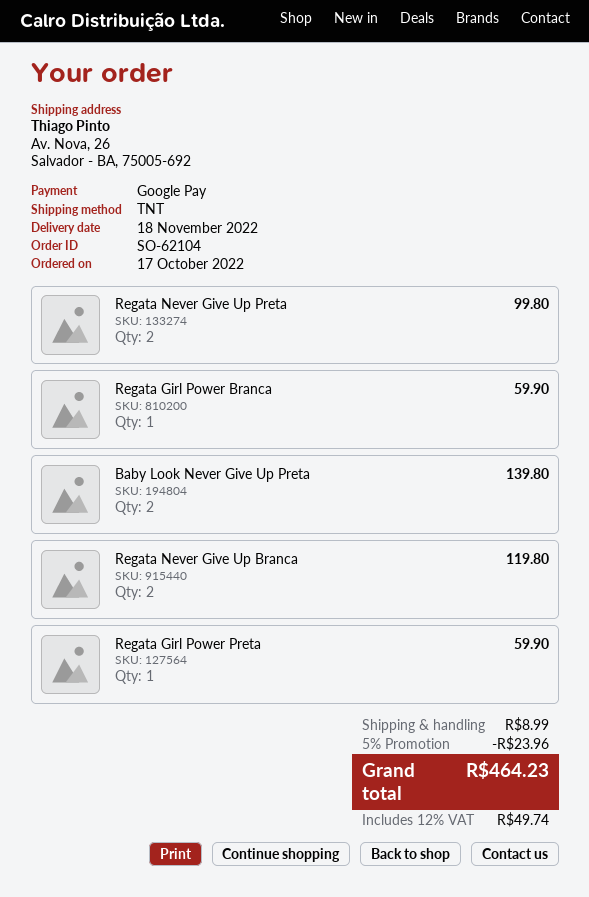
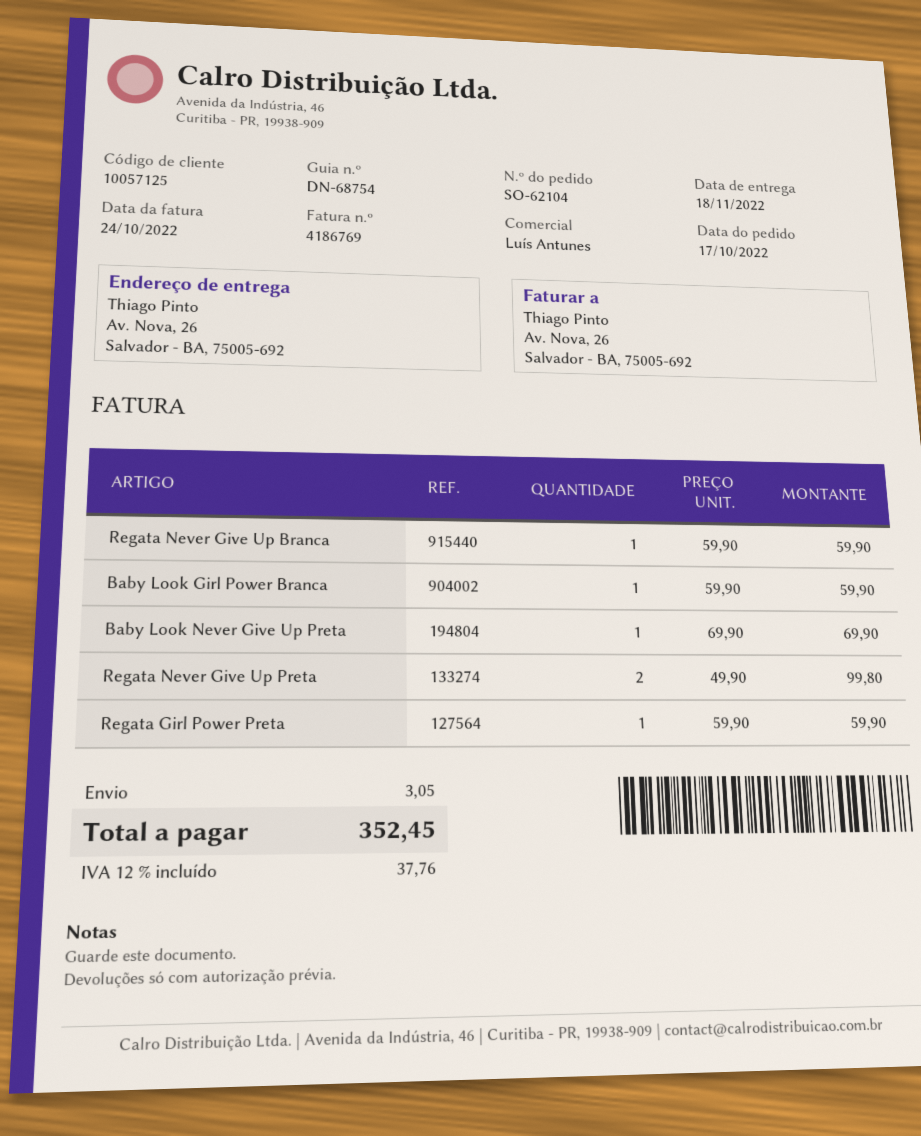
Regata Girl Power Branca: 1 for 59.90 -> none
Baby Look Never Give Up Preta: 2 for 139.80 -> 1 for 69.90
Regata Never Give Up Branca: 2 for 119.80 -> 1 for 59.90
Baby Look Girl Power Branca: none -> 1 for 59.90
discount: 5% = 23.96 -> none
shipping: 8.99 -> 3.05
tax: 12% = 49.74 -> 12% = 37.76
total: 464.23 -> 352.45

